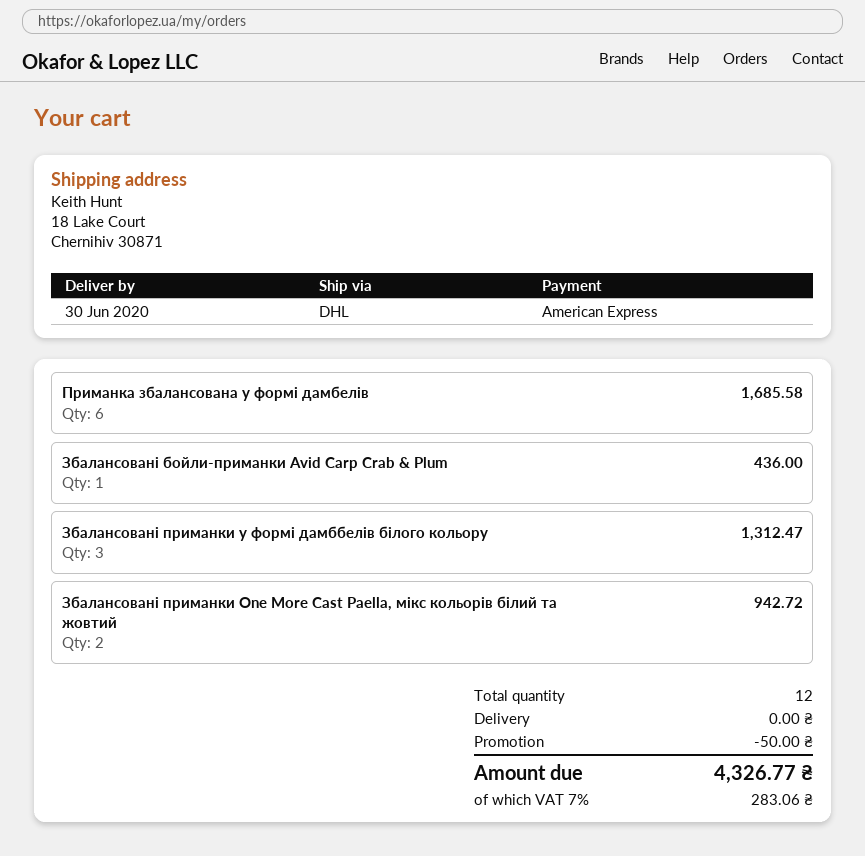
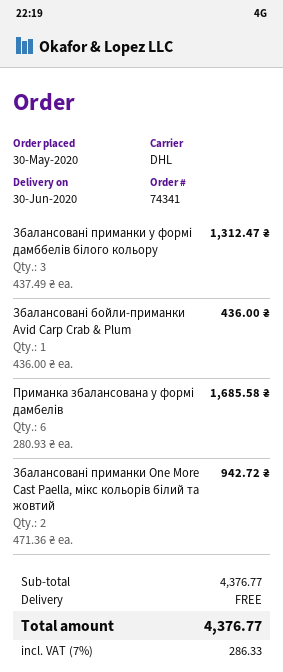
discount: 50.00 -> none
tax: 7% = 283.06 -> 7% = 286.33
total: 4326.77 -> 4376.77

